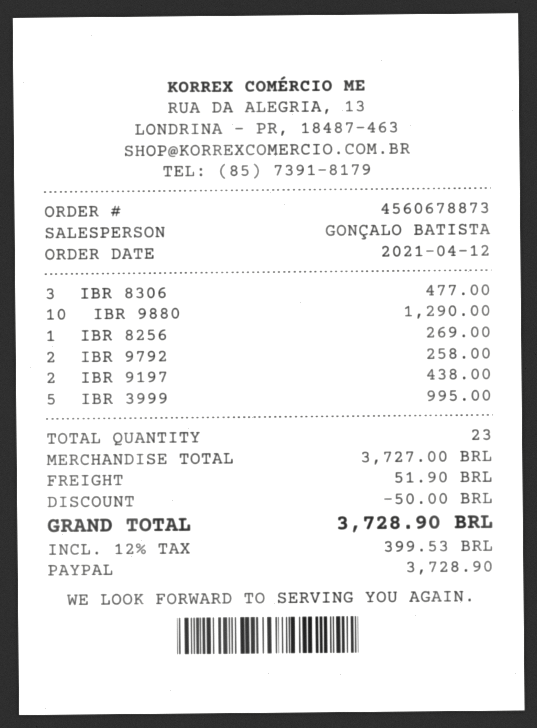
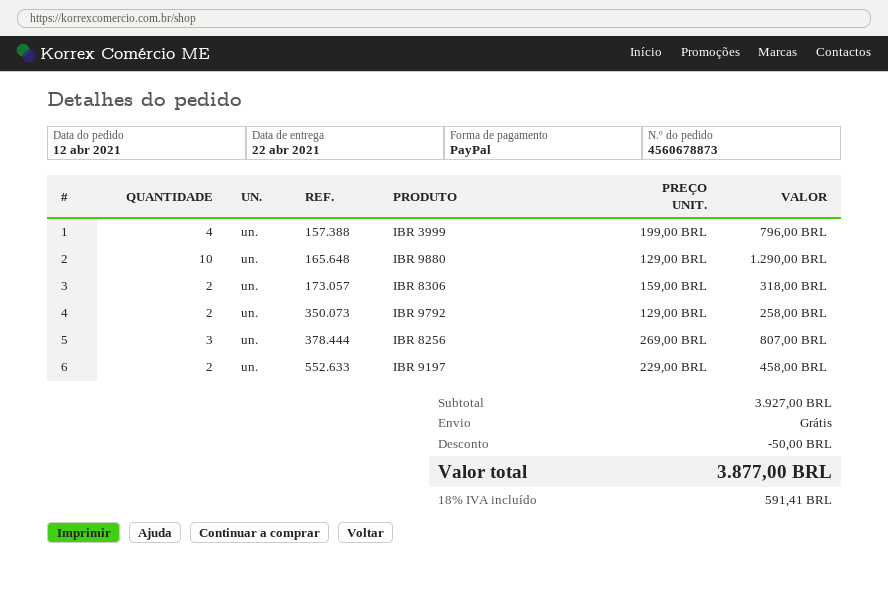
IBR 8306: 3 for 477.00 -> 2 for 318.00
IBR 8256: 1 for 269.00 -> 3 for 807.00
IBR 9197: 2 for 438.00 -> 2 for 458.00
IBR 3999: 5 for 995.00 -> 4 for 796.00
subtotal: 3727.00 -> 3927.00
shipping: 51.90 -> 0.00
tax: 12% = 399.53 -> 18% = 591.41
total: 3728.90 -> 3877.00

